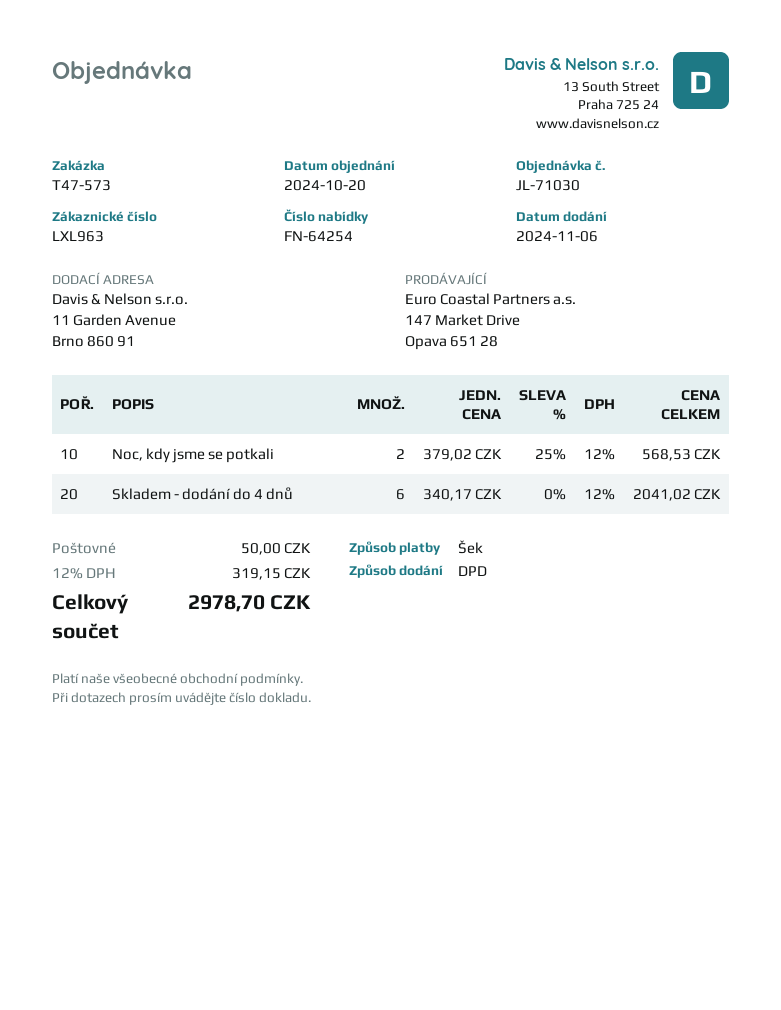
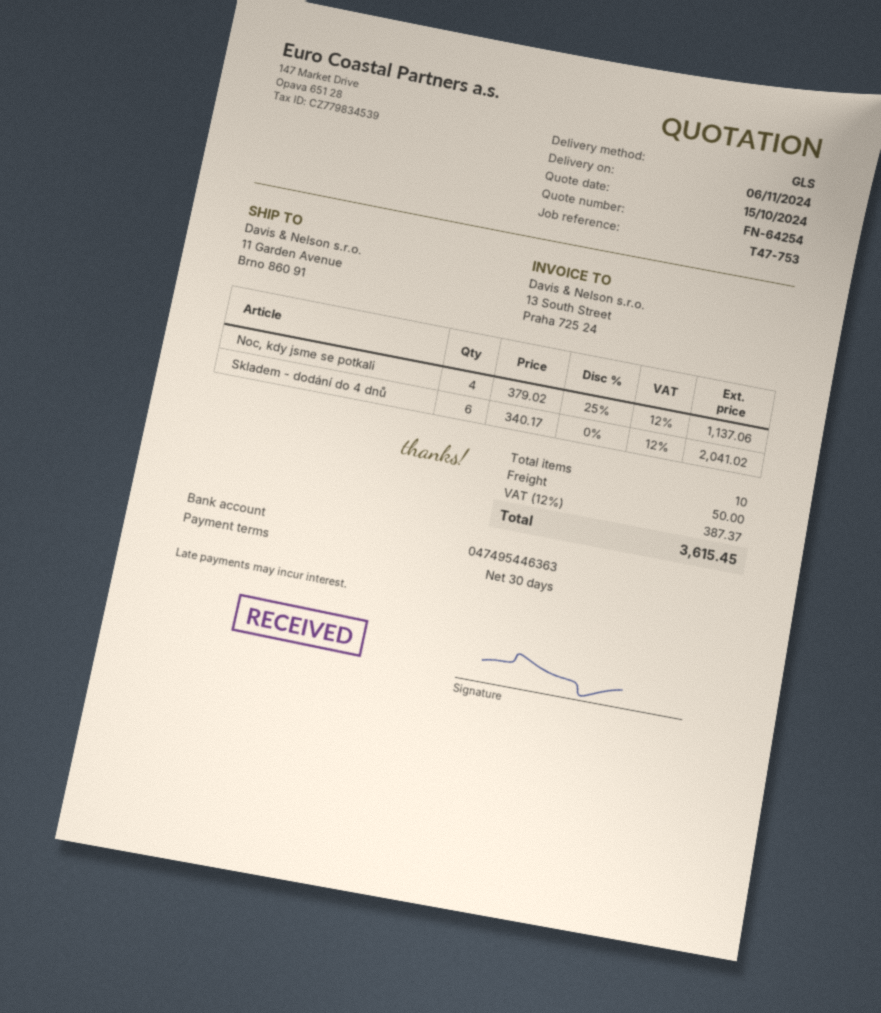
reference: T47-573 -> T47-753
shipping method: DPD -> GLS
Noc, kdy jsme se potkali: 2 x 379.02 - 25% = 568.53 -> 4 x 379.02 - 25% = 1137.06
tax: 12% = 319.15 -> 12% = 387.37
total: 2978.70 -> 3615.45

